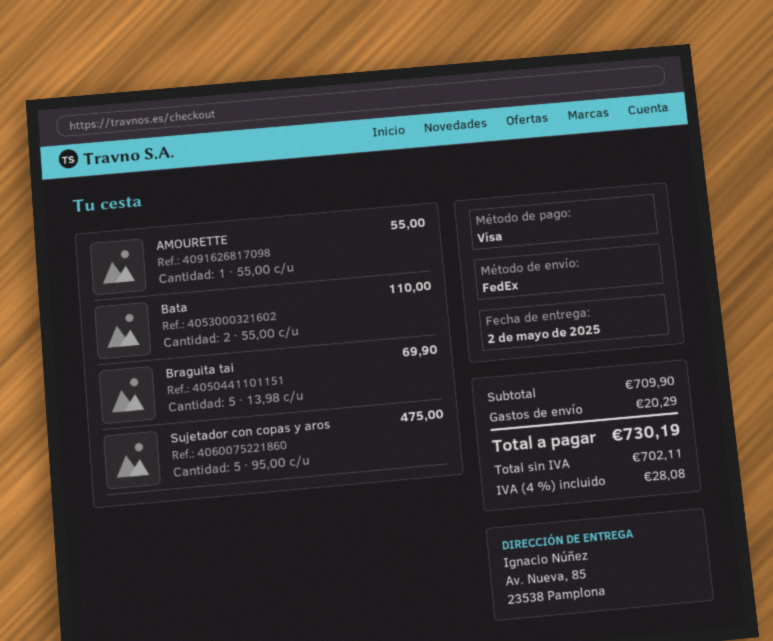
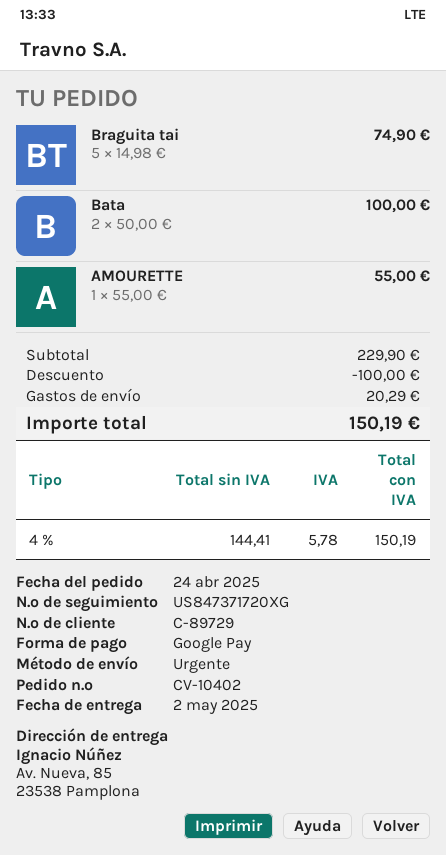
payment method: Visa -> Google Pay
shipping method: FedEx -> express
Bata: 2 x 55.00 = 110.00 -> 2 x 50.00 = 100.00
Braguita tai: 5 x 13.98 = 69.90 -> 5 x 14.98 = 74.90
Sujetador con copas y aros: 5 x 95.00 = 475.00 -> none
subtotal: 709.90 -> 229.90
discount: none -> 100.00
net: 702.11 -> 144.41
tax: 4% = 28.08 -> 4% = 5.78
total: 730.19 -> 150.19

